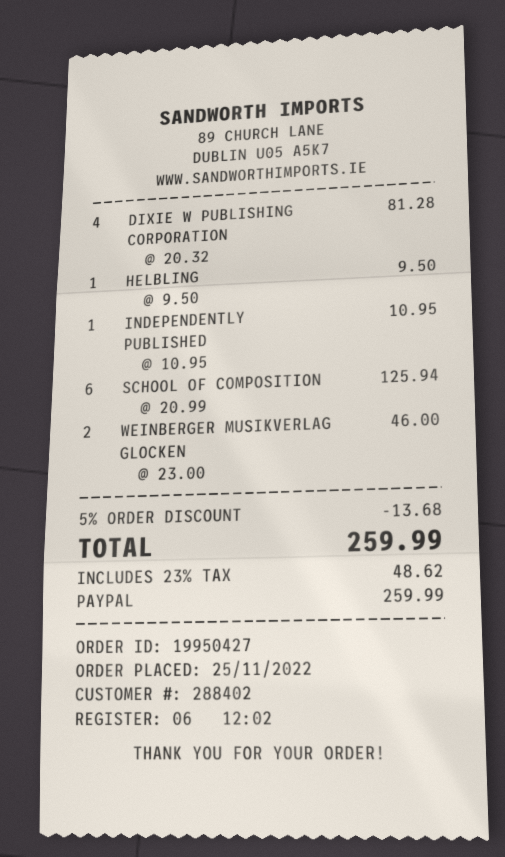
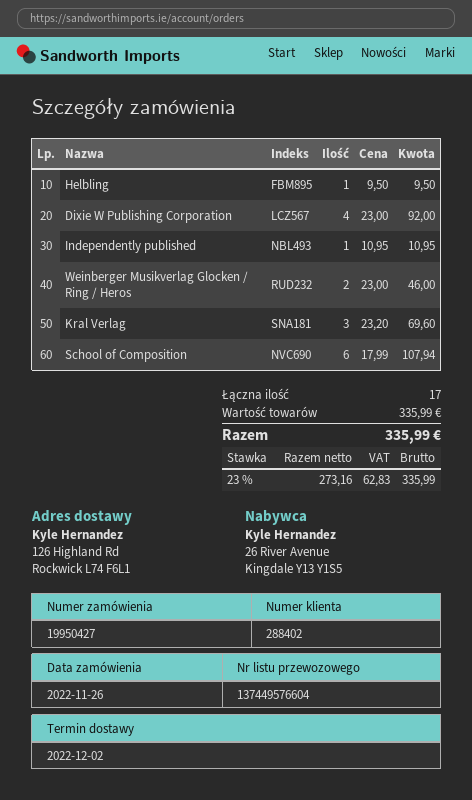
order date: 2022-11-25 -> 2022-11-26
DIXIE W PUBLISHING CORPORATION: 4 x 20.32 = 81.28 -> 4 x 23.00 = 92.00
SCHOOL OF COMPOSITION: 6 x 20.99 = 125.94 -> 6 x 17.99 = 107.94
Kral Verlag: none -> 3 x 23.20 = 69.60
discount: 5% = 13.68 -> none
tax: 23% = 48.62 -> 23% = 62.83
total: 259.99 -> 335.99

